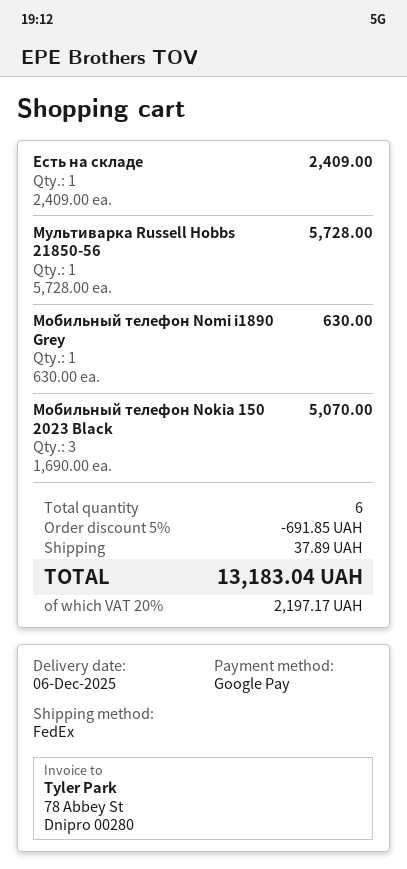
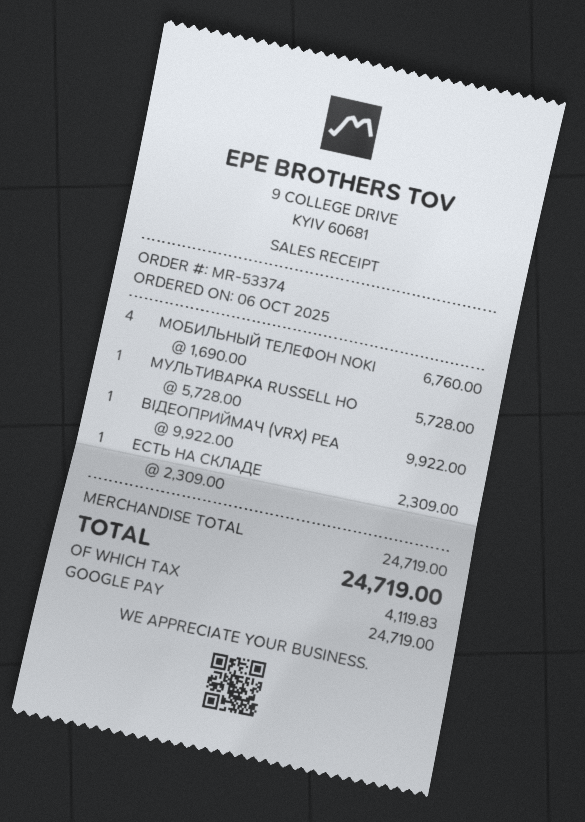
Есть на складе: 1 x 2409.00 = 2409.00 -> 1 x 2309.00 = 2309.00
Мобильный телефон Nomi i1890 Grey: 1 x 630.00 = 630.00 -> none
Мобильный телефон Nokia 150 2023 Black: 3 x 1690.00 = 5070.00 -> 4 x 1690.00 = 6760.00
ВІДЕОПРИЙМАЧ (VRX) PEA: none -> 1 x 9922.00 = 9922.00
discount: 5% = 691.85 -> none
shipping: 37.89 -> none
tax: 2197.17 -> 4119.83
total: 13183.04 -> 24719.00

